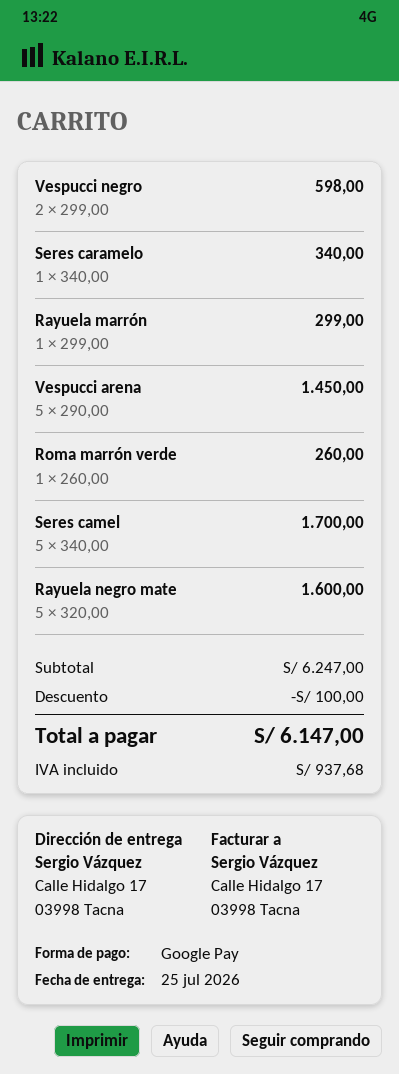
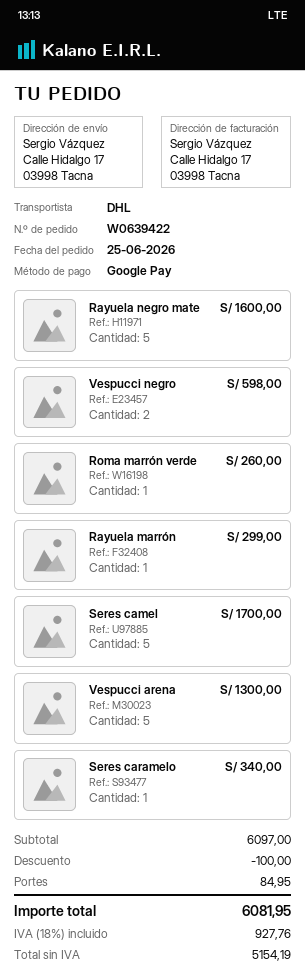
Vespucci arena: 5 for 1450.00 -> 5 for 1300.00
subtotal: 6247.00 -> 6097.00
shipping: none -> 84.95
tax: 937.68 -> 927.76
total: 6147.00 -> 6081.95

